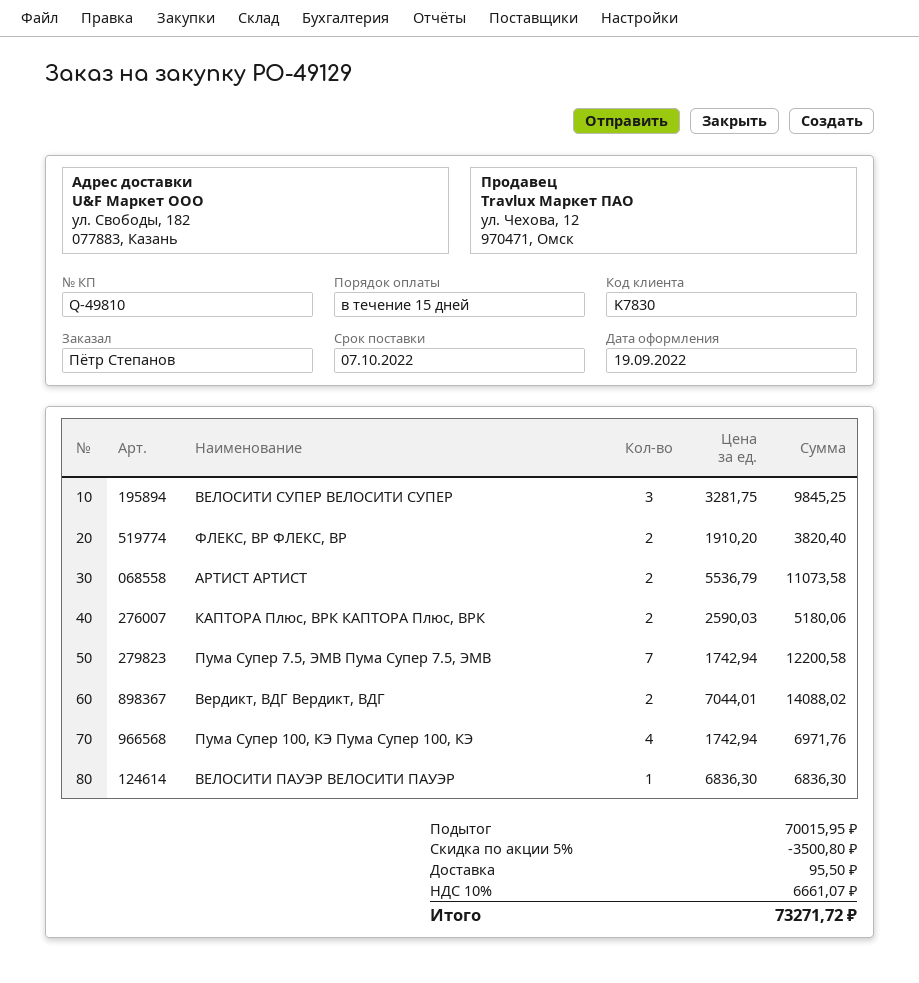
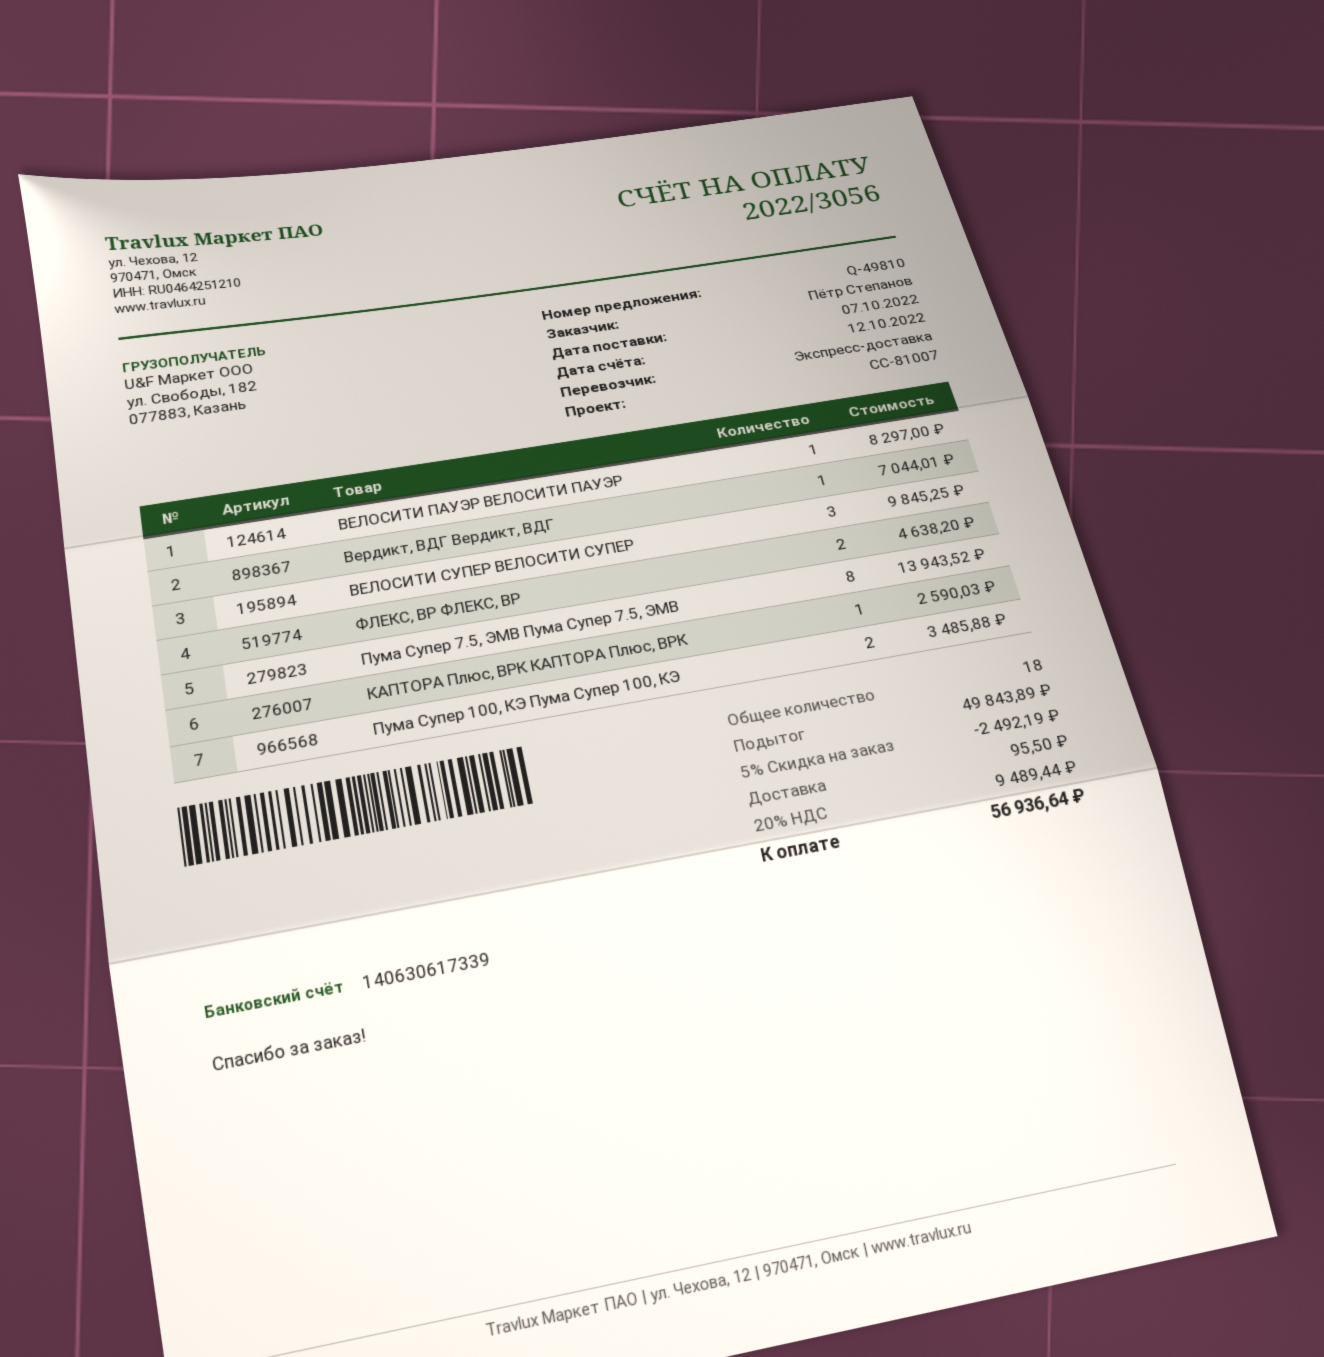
ФЛЕКС, ВР ФЛЕКС, ВР: 2 for 3820.40 -> 2 for 4638.20
АРТИСТ АРТИСТ: 2 for 11073.58 -> none
КАПТОРА Плюс, ВРК КАПТОРА Плюс, ВРК: 2 for 5180.06 -> 1 for 2590.03
Пума Супер 7.5, ЭМВ Пума Супер 7.5, ЭМВ: 7 for 12200.58 -> 8 for 13943.52
Вердикт, ВДГ Вердикт, ВДГ: 2 for 14088.02 -> 1 for 7044.01
Пума Супер 100, КЭ Пума Супер 100, КЭ: 4 for 6971.76 -> 2 for 3485.88
ВЕЛОСИТИ ПАУЭР ВЕЛОСИТИ ПАУЭР: 1 for 6836.30 -> 1 for 8297.00
subtotal: 70015.95 -> 49843.89
discount: 5% = 3500.80 -> 5% = 2492.19
tax: 10% = 6661.07 -> 20% = 9489.44
total: 73271.72 -> 56936.64

